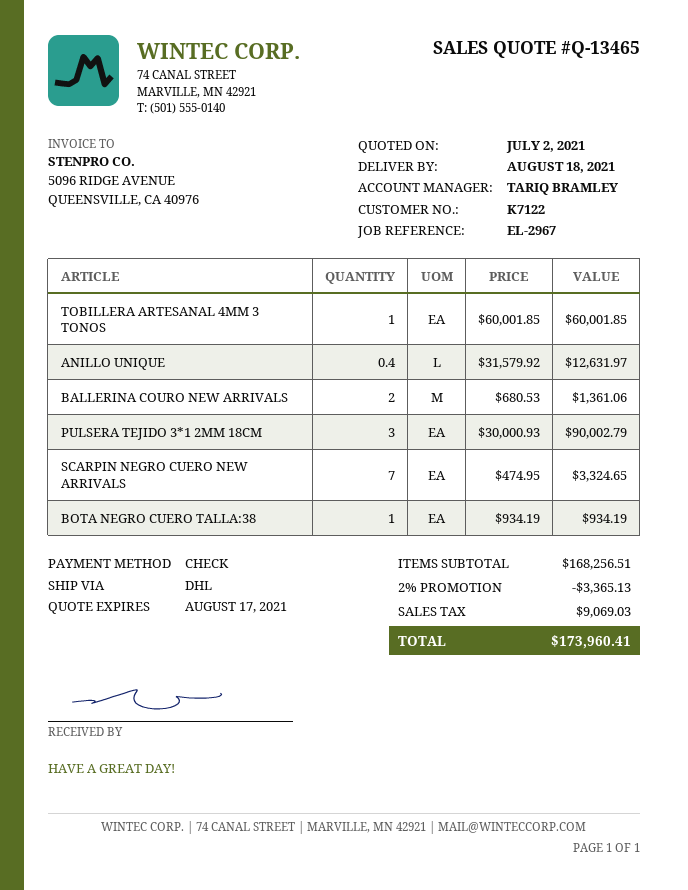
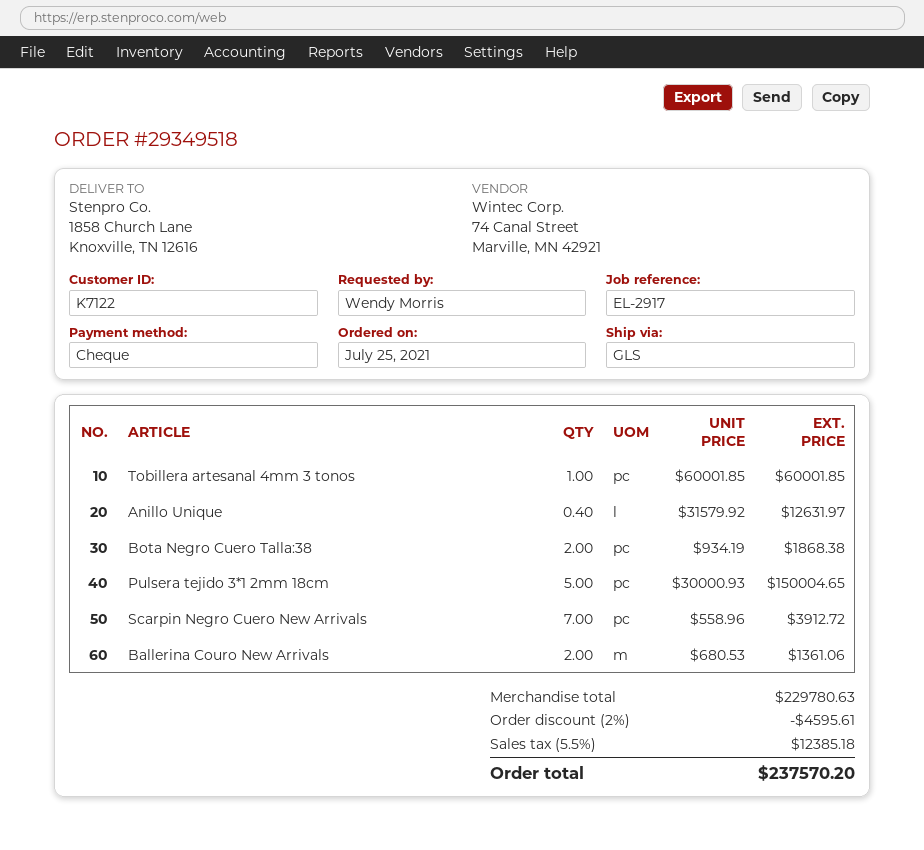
reference: EL-2967 -> EL-2917
shipping method: DHL -> GLS
PULSERA TEJIDO 3*1 2MM 18CM: 3 x 30000.93 = 90002.79 -> 5 x 30000.93 = 150004.65
SCARPIN NEGRO CUERO NEW ARRIVALS: 7 x 474.95 = 3324.65 -> 7 x 558.96 = 3912.72
BOTA NEGRO CUERO TALLA:38: 1 x 934.19 = 934.19 -> 2 x 934.19 = 1868.38
subtotal: 168256.51 -> 229780.63
discount: 2% = 3365.13 -> 2% = 4595.61
tax: 9069.03 -> 12385.18
total: 173960.41 -> 237570.20

